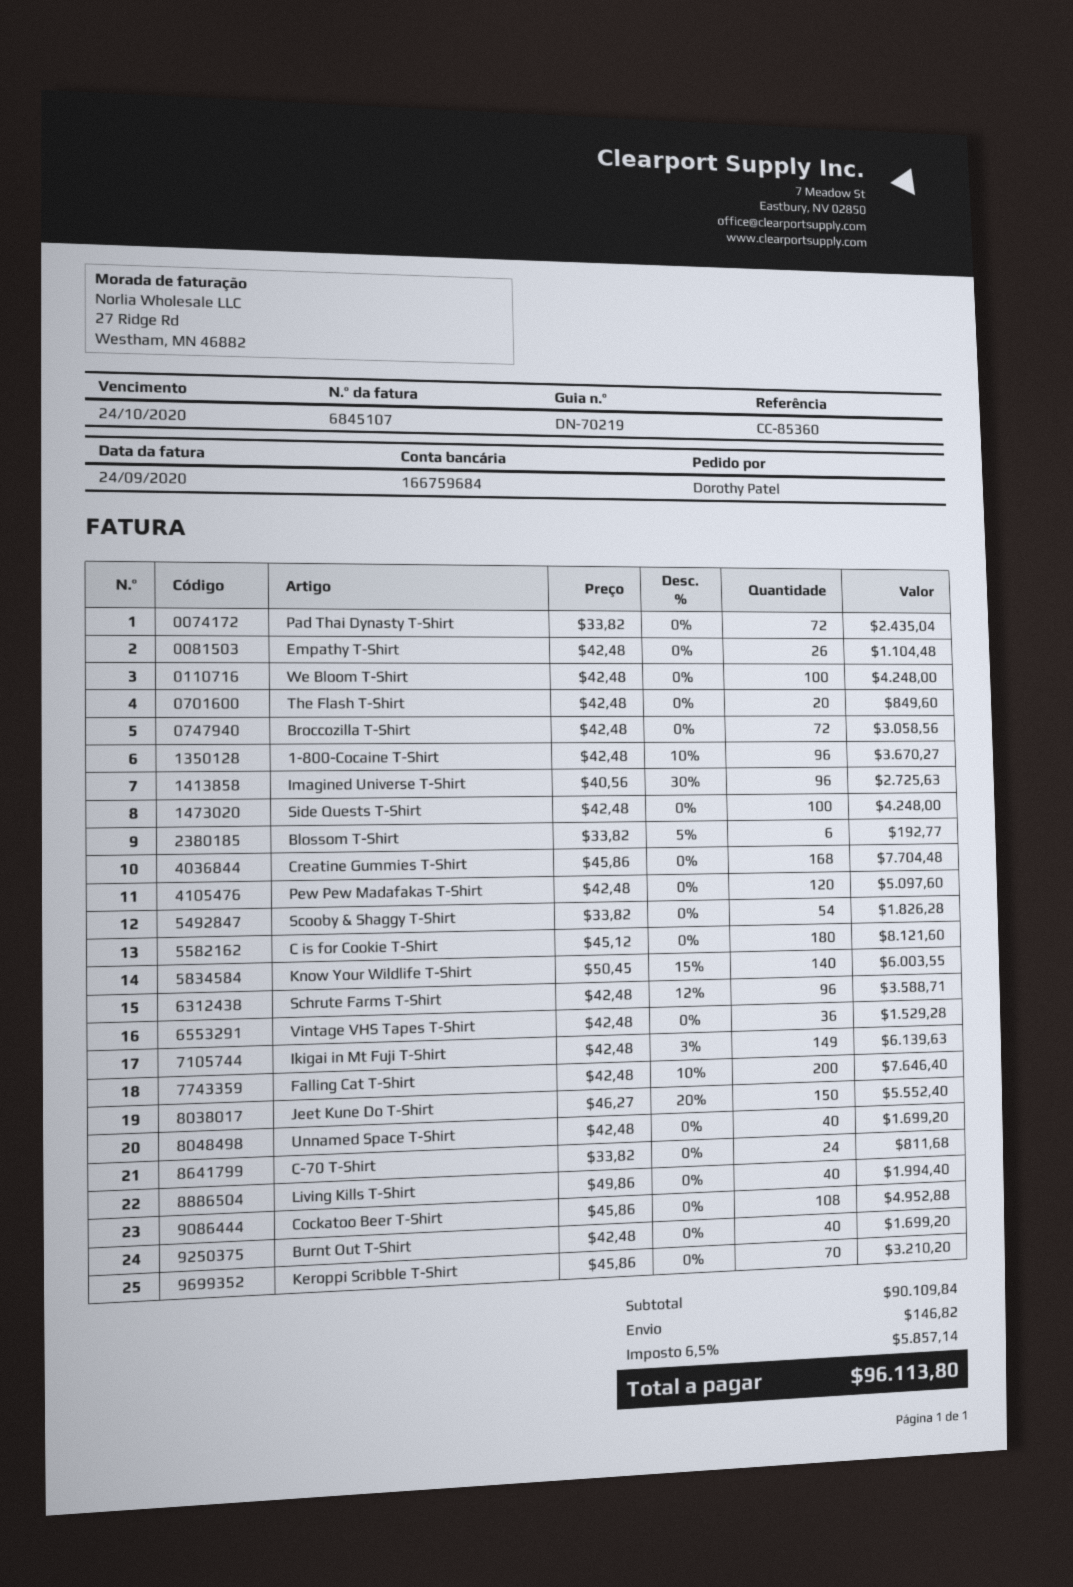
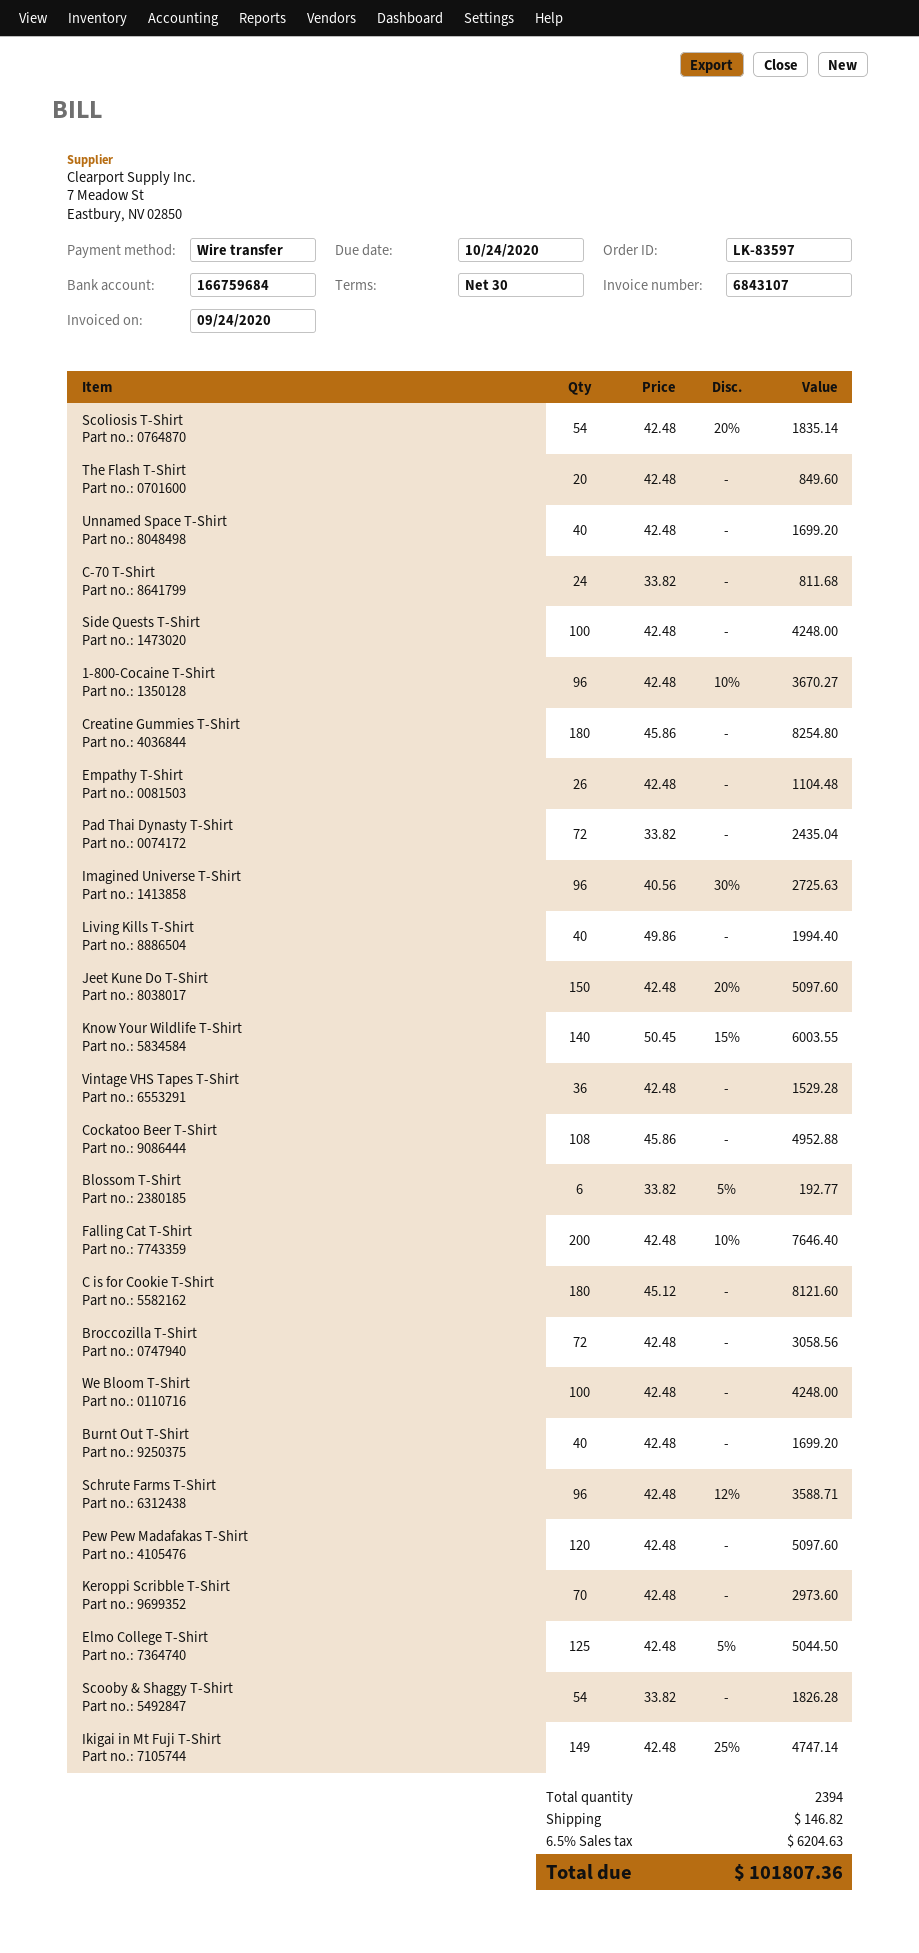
invoice number: 6845107 -> 6843107
Creatine Gummies T-Shirt: 168 x 45.86 = 7704.48 -> 180 x 45.86 = 8254.80
Ikigai in Mt Fuji T-Shirt: 149 x 42.48 - 3% = 6139.63 -> 149 x 42.48 - 25% = 4747.14
Jeet Kune Do T-Shirt: 150 x 46.27 - 20% = 5552.40 -> 150 x 42.48 - 20% = 5097.60
Keroppi Scribble T-Shirt: 70 x 45.86 = 3210.20 -> 70 x 42.48 = 2973.60
Scoliosis T-Shirt: none -> 54 x 42.48 - 20% = 1835.14
Elmo College T-Shirt: none -> 125 x 42.48 - 5% = 5044.50
tax: 6.5% = 5857.14 -> 6.5% = 6204.63
total: 96113.80 -> 101807.36

